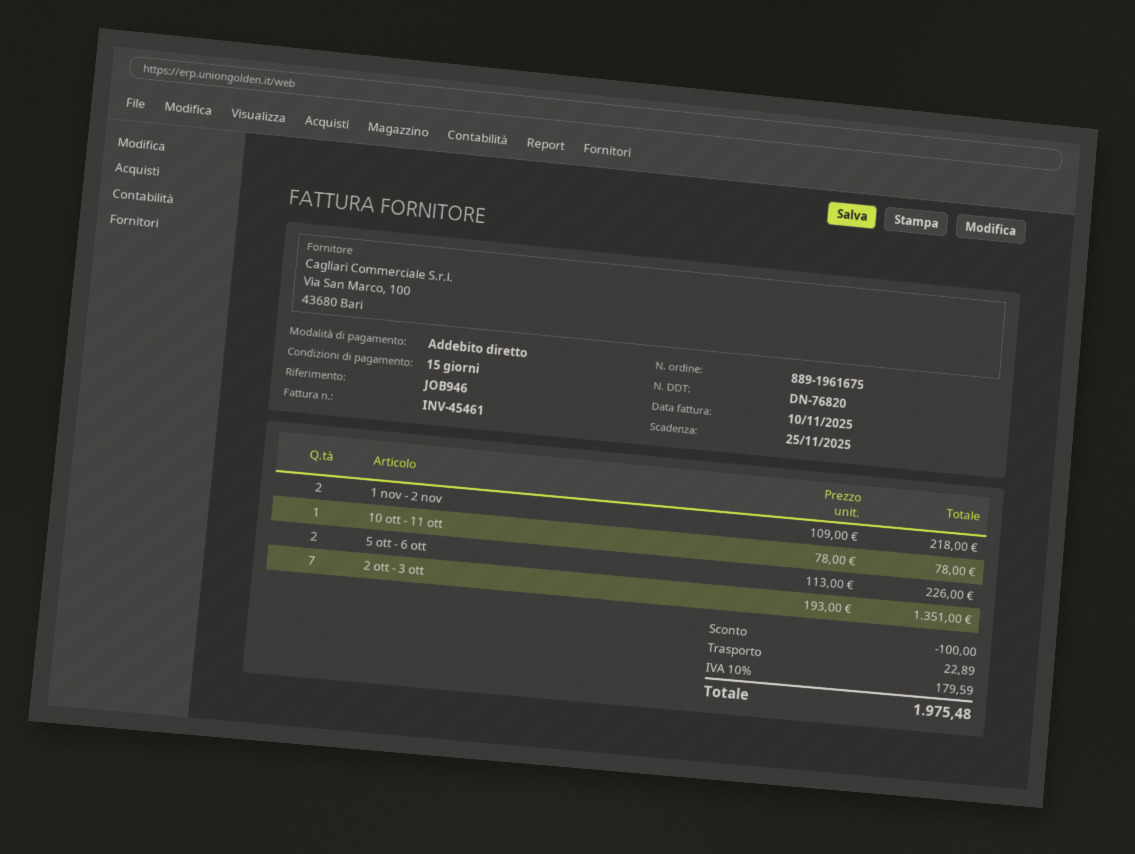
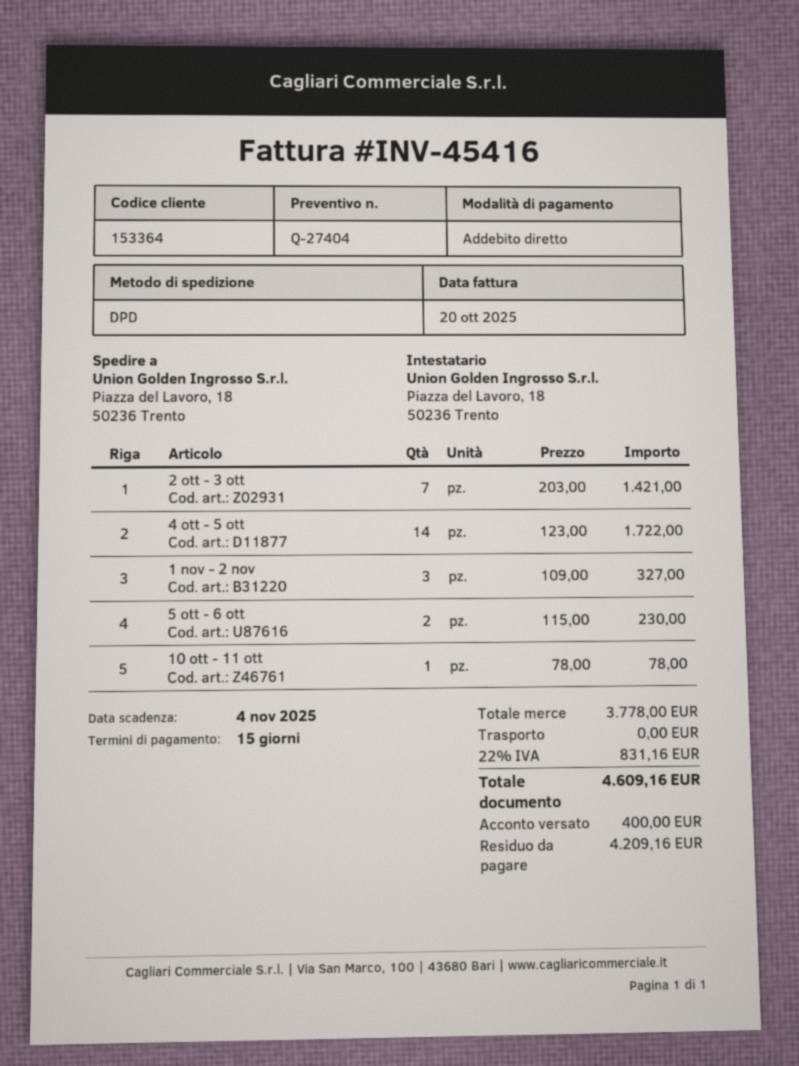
invoice number: INV-45461 -> INV-45416
invoice date: 2025-11-10 -> 2025-10-20
due date: 2025-11-25 -> 2025-11-04
1 nov - 2 nov: 2 x 109.00 = 218.00 -> 3 x 109.00 = 327.00
5 ott - 6 ott: 2 x 113.00 = 226.00 -> 2 x 115.00 = 230.00
2 ott - 3 ott: 7 x 193.00 = 1351.00 -> 7 x 203.00 = 1421.00
4 ott - 5 ott: none -> 14 x 123.00 = 1722.00
discount: 100.00 -> none
shipping: 22.89 -> 0.00
tax: 10% = 179.59 -> 22% = 831.16
total: 1975.48 -> 4609.16

